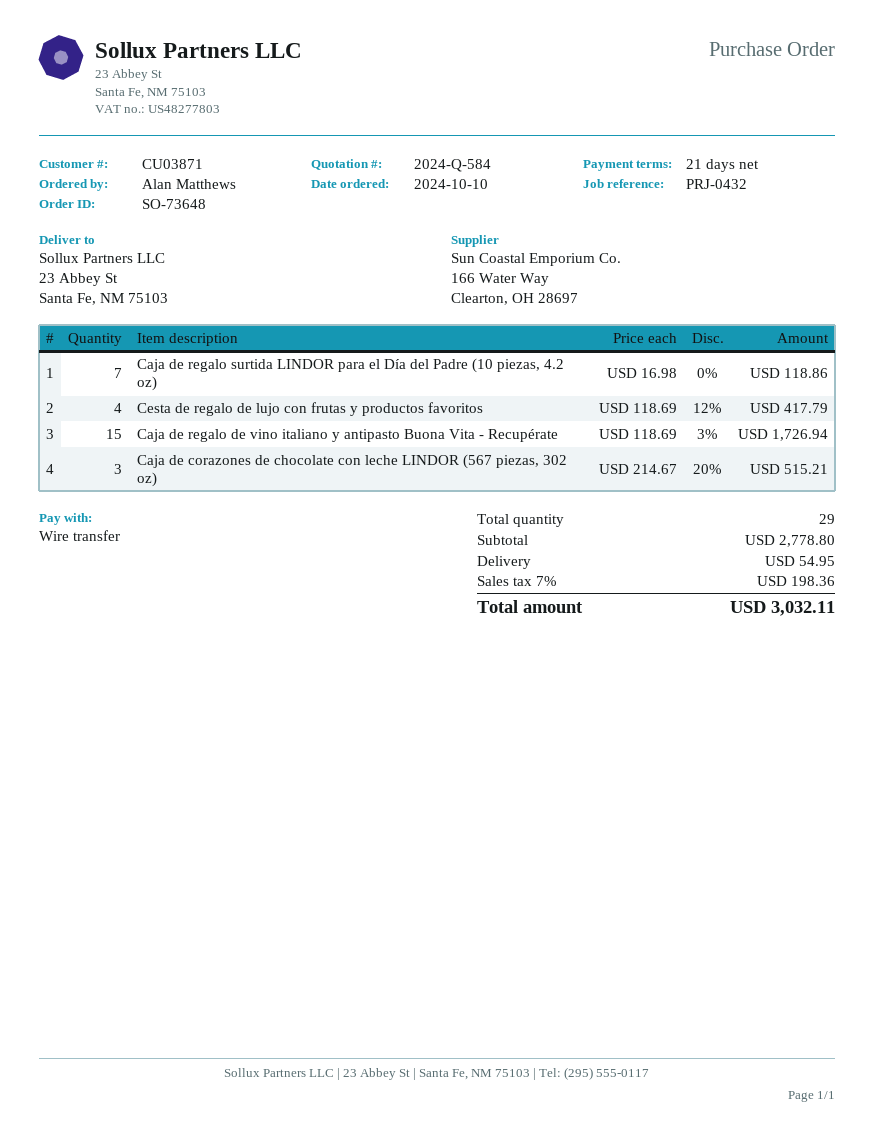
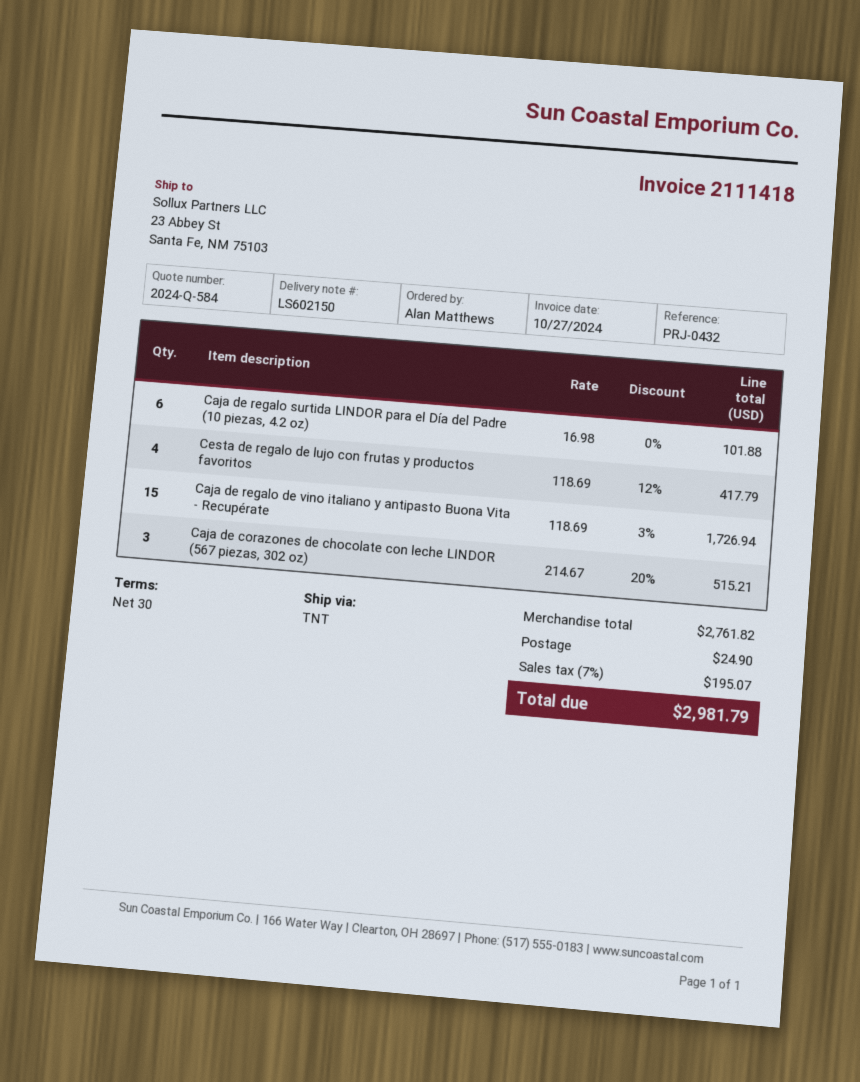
payment terms: 21 days -> 30 days
Caja de regalo surtida LINDOR para el Día del Padre (10 piezas, 4.2 oz): 7 x 16.98 = 118.86 -> 6 x 16.98 = 101.88
subtotal: 2778.80 -> 2761.82
shipping: 54.95 -> 24.90
tax: 7% = 198.36 -> 7% = 195.07
total: 3032.11 -> 2981.79

